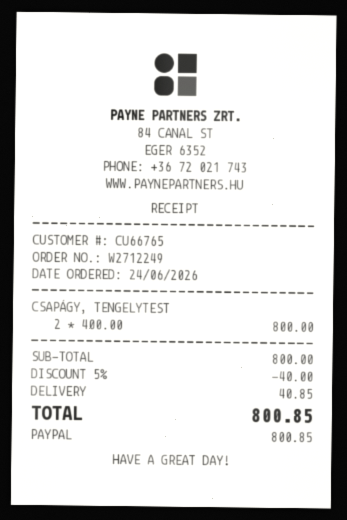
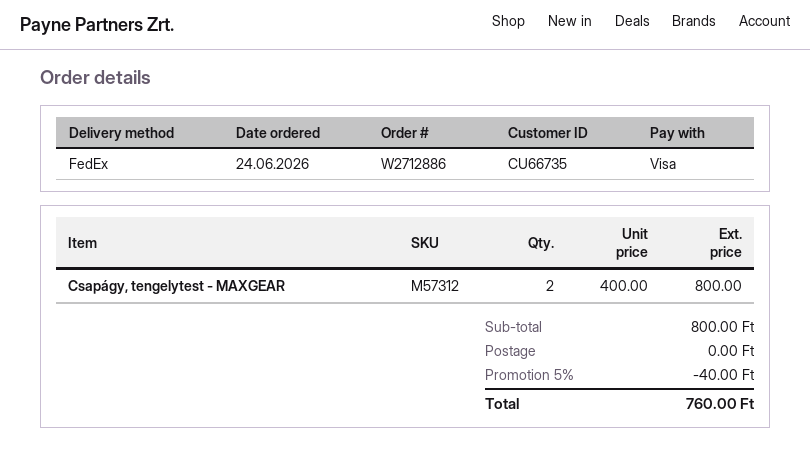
order number: W2712249 -> W2712886
customer number: CU66765 -> CU66735
payment method: PayPal -> Visa
shipping: 40.85 -> 0.00
total: 800.85 -> 760.00

